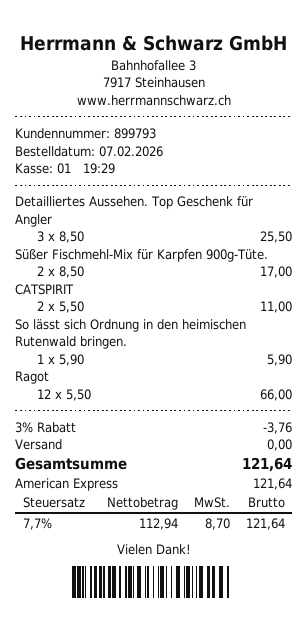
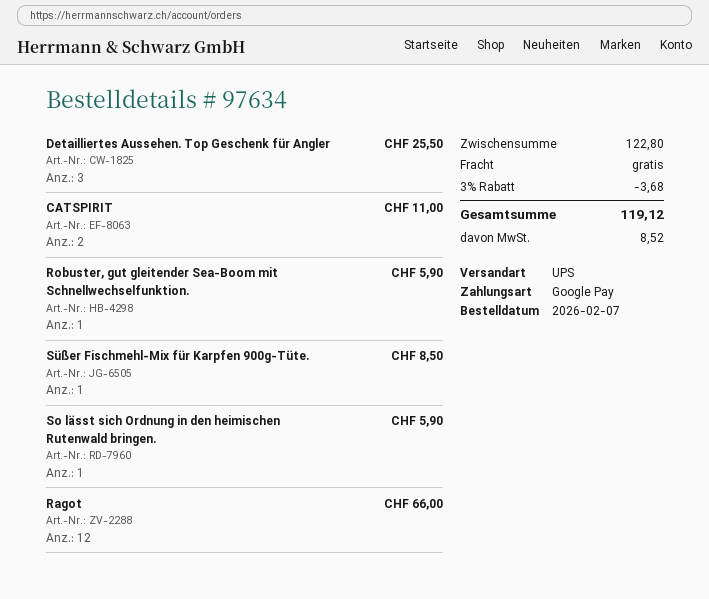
payment method: American Express -> Google Pay
Süßer Fischmehl-Mix für Karpfen 900g-Tüte.: 2 for 17.00 -> 1 for 8.50
Robuster, gut gleitender Sea-Boom mit Schnellwechselfunktion.: none -> 1 for 5.90
discount: 3% = 3.76 -> 3% = 3.68
tax: 8.70 -> 8.52
total: 121.64 -> 119.12

